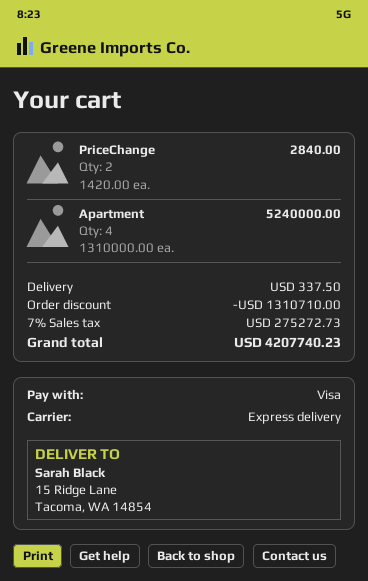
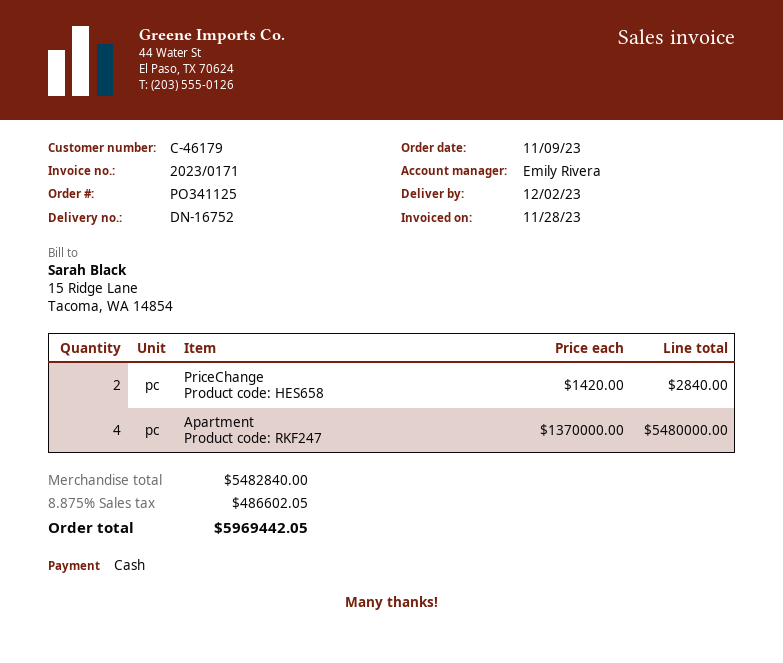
payment method: Visa -> cash
Apartment: 4 x 1310000.00 = 5240000.00 -> 4 x 1370000.00 = 5480000.00
discount: 1310710.00 -> none
shipping: 337.50 -> none
tax: 7% = 275272.73 -> 8.875% = 486602.05
total: 4207740.23 -> 5969442.05

